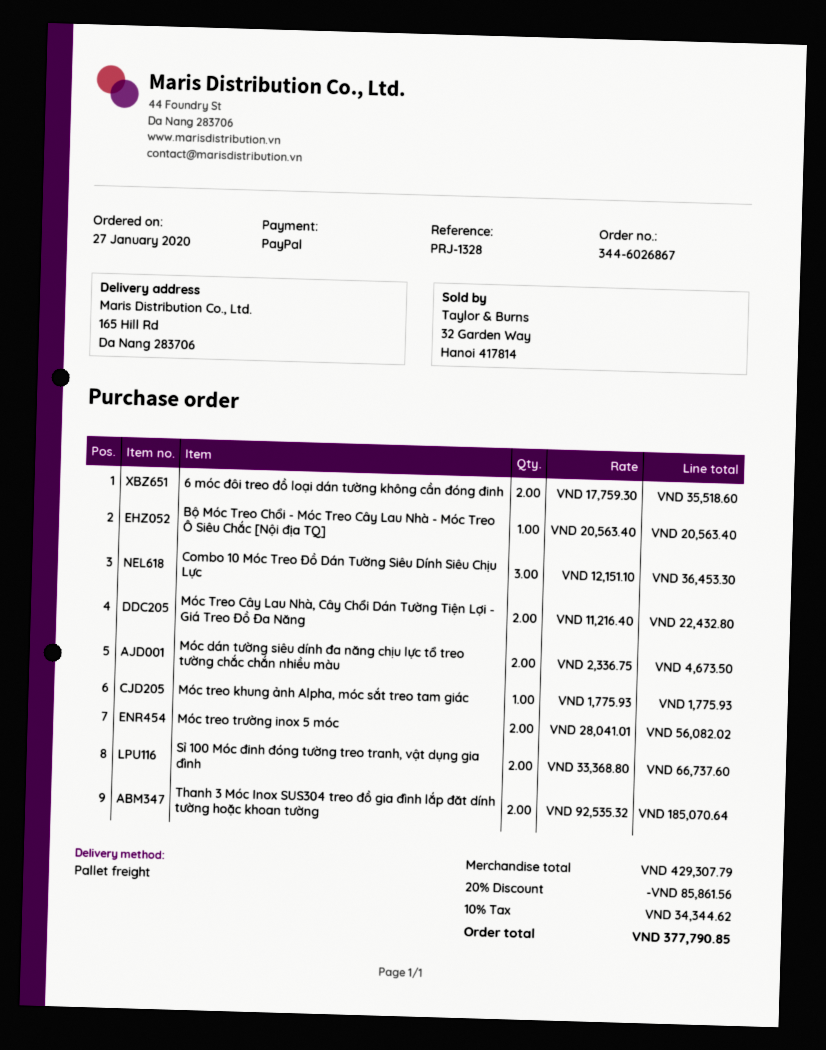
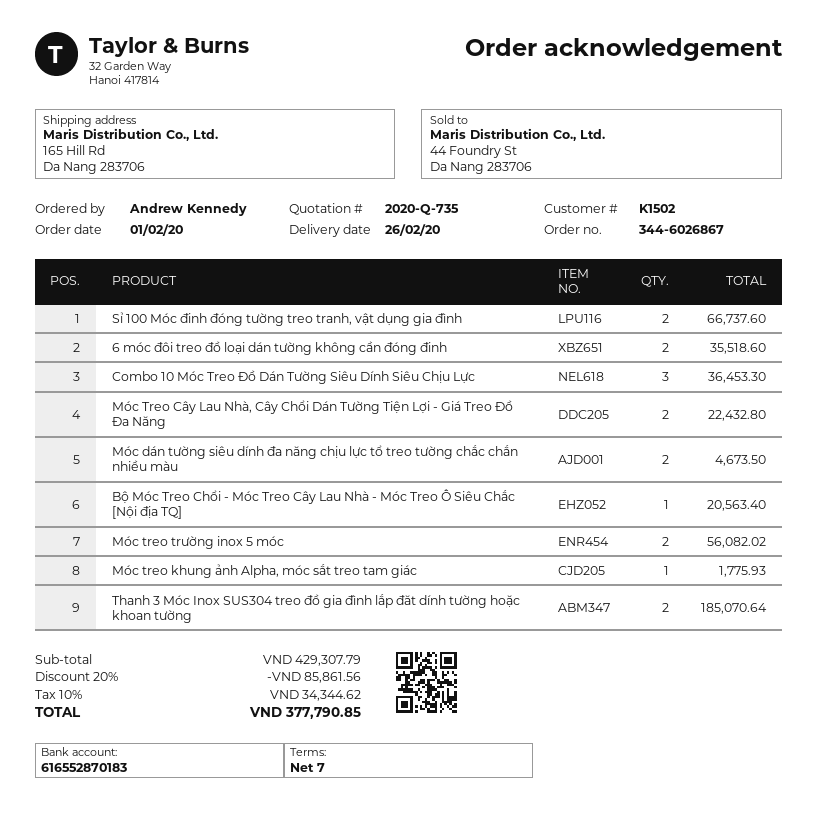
order date: 2020-01-27 -> 2020-02-01

